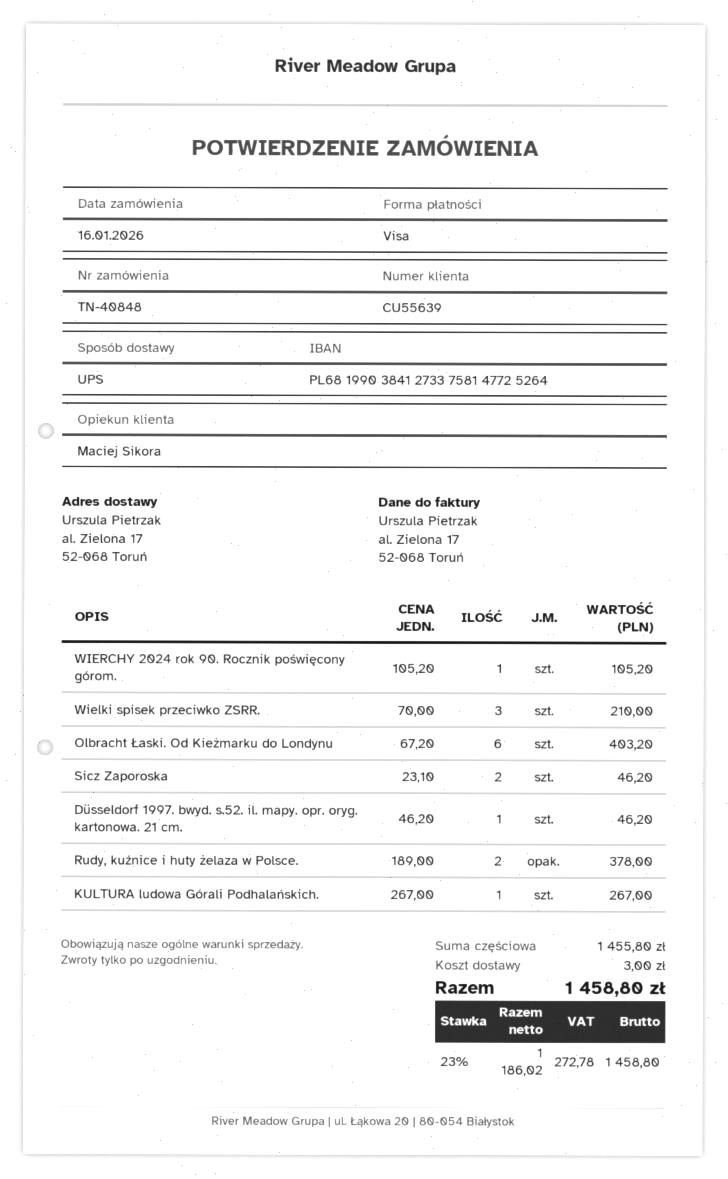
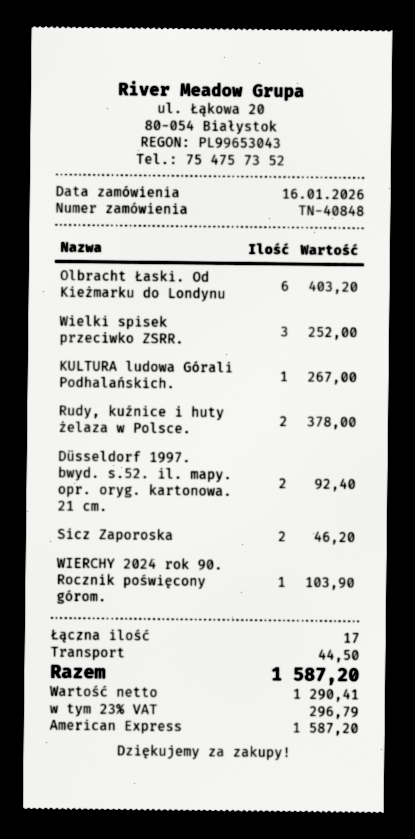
payment method: Visa -> American Express
WIERCHY 2024 rok 90. Rocznik poświęcony górom.: 1 for 105.20 -> 1 for 103.90
Wielki spisek przeciwko ZSRR.: 3 for 210.00 -> 3 for 252.00
Düsseldorf 1997. bwyd. s.52. il. mapy. opr. oryg. kartonowa. 21 cm.: 1 for 46.20 -> 2 for 92.40
shipping: 3.00 -> 44.50
net: 1186.02 -> 1290.41
tax: 23% = 272.78 -> 23% = 296.79
total: 1458.80 -> 1587.20

